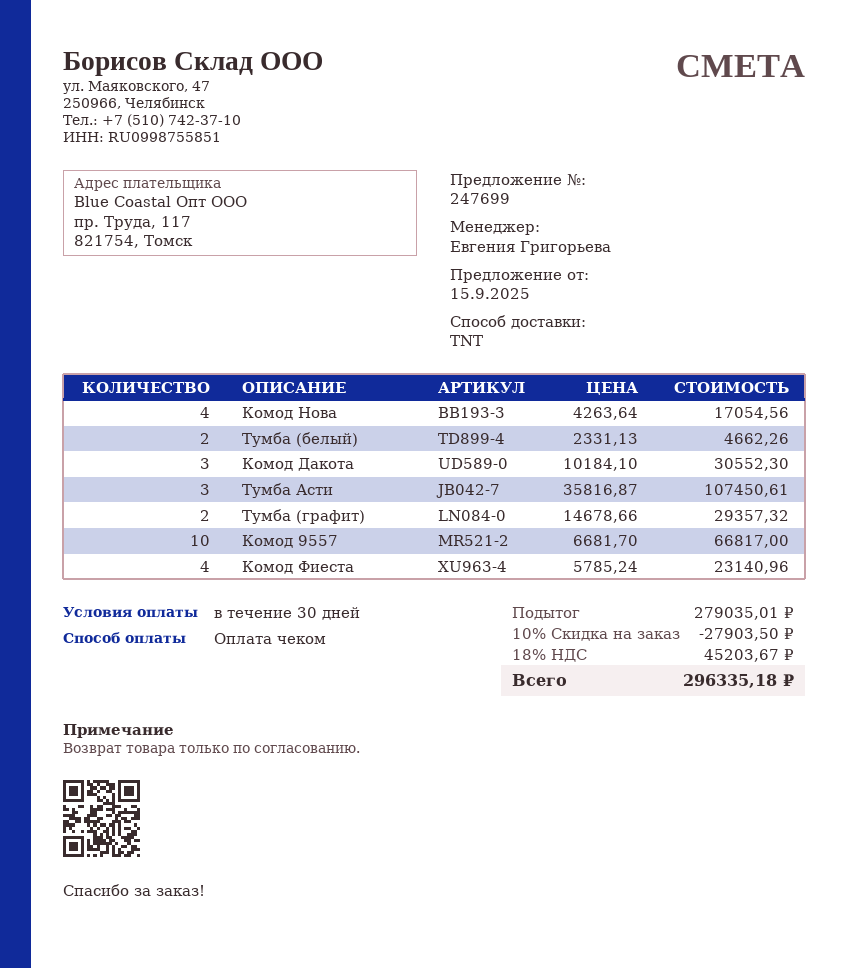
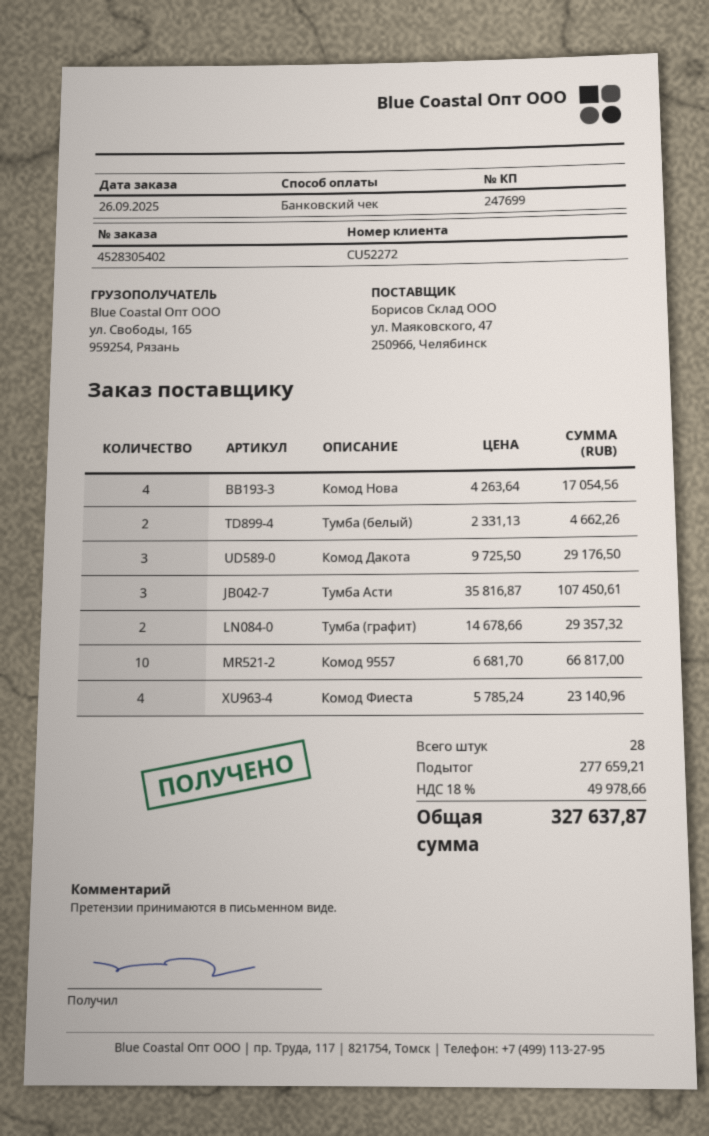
Комод Дакота: 3 x 10184.10 = 30552.30 -> 3 x 9725.50 = 29176.50
subtotal: 279035.01 -> 277659.21
discount: 10% = 27903.50 -> none
tax: 18% = 45203.67 -> 18% = 49978.66
total: 296335.18 -> 327637.87

